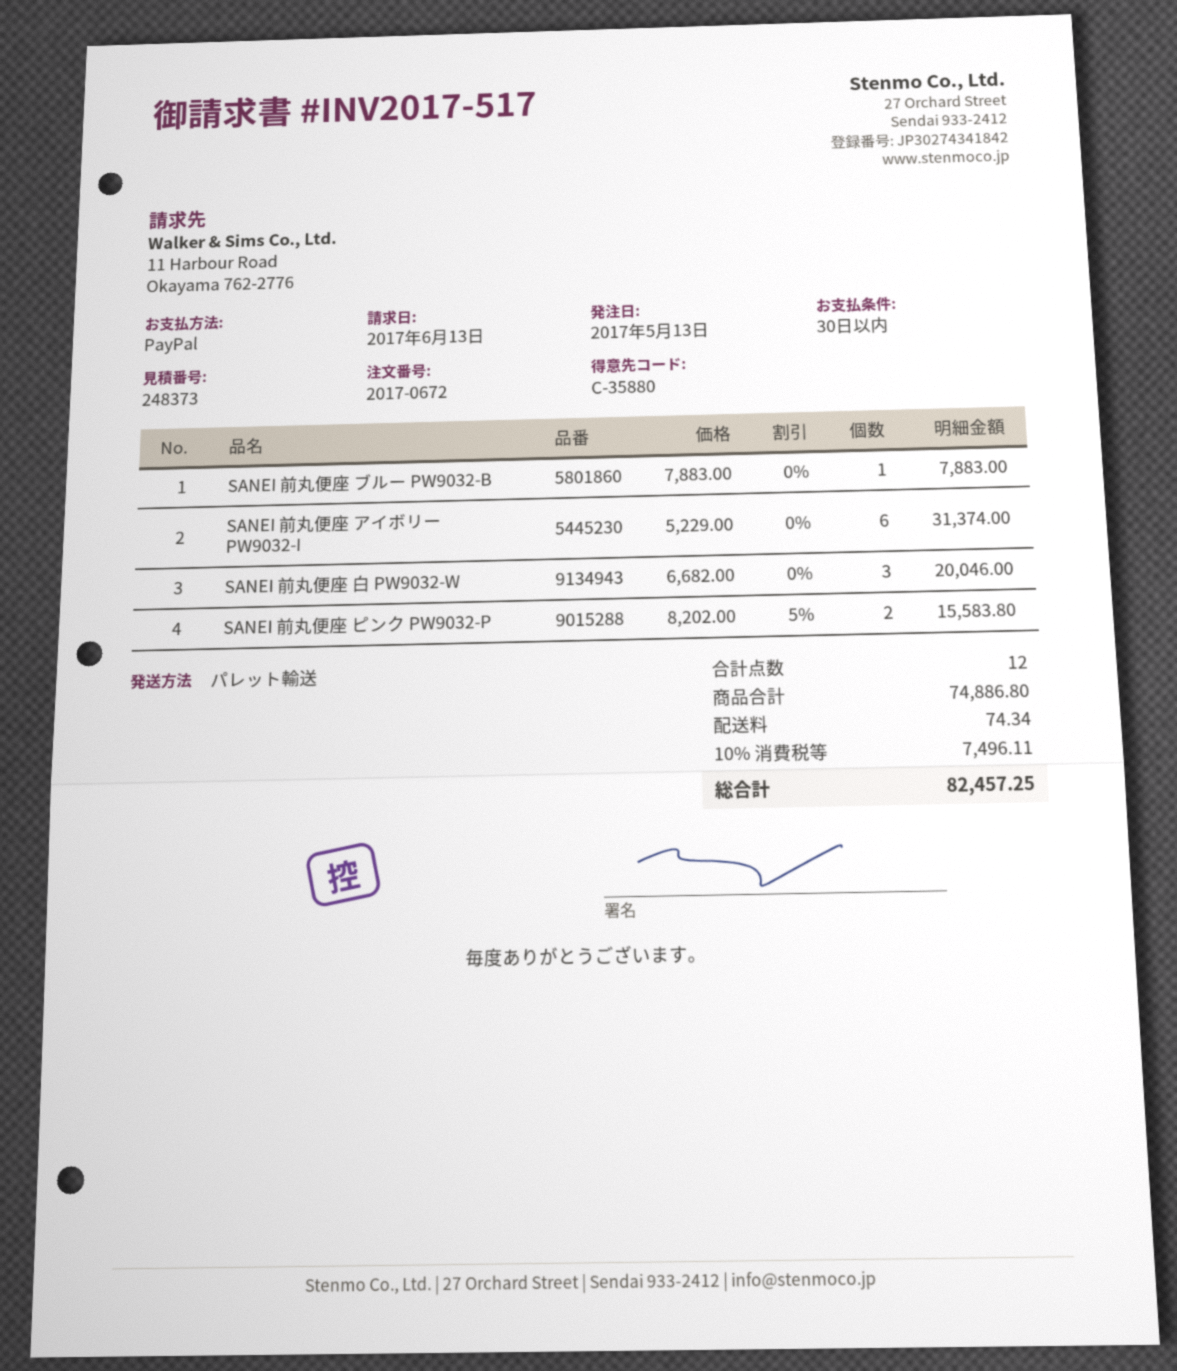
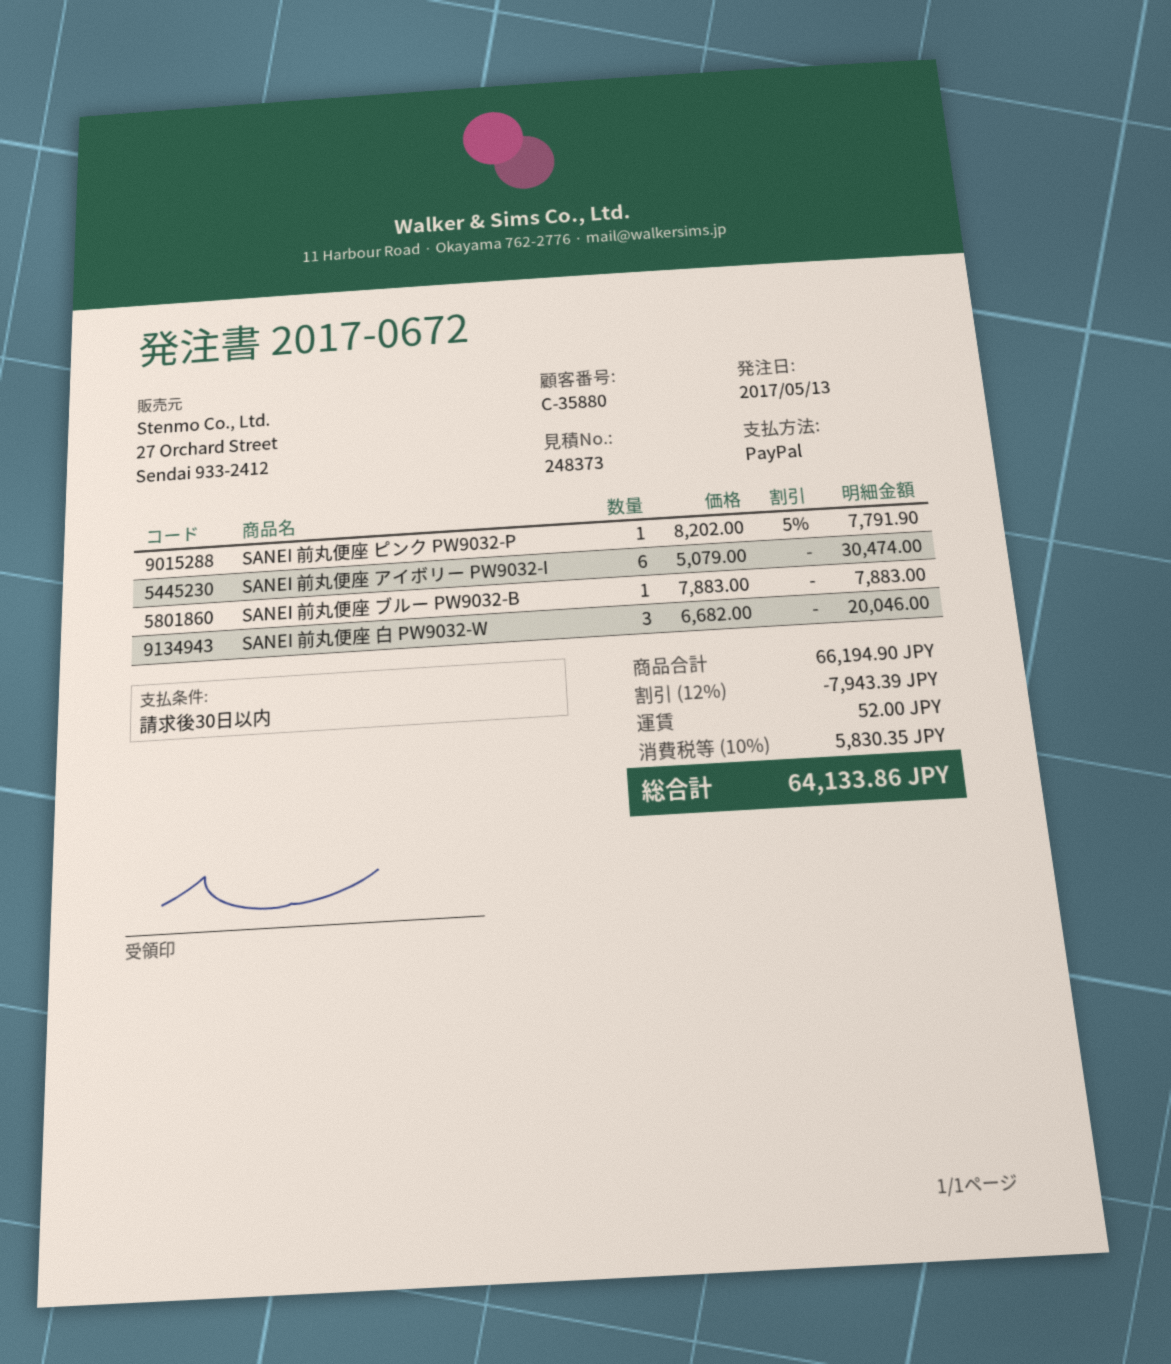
SANEI 前丸便座 アイボリー PW9032-I: 6 x 5229.00 = 31374.00 -> 6 x 5079.00 = 30474.00
SANEI 前丸便座 ピンク PW9032-P: 2 x 8202.00 - 5% = 15583.80 -> 1 x 8202.00 - 5% = 7791.90
subtotal: 74886.80 -> 66194.90
discount: none -> 12% = 7943.39
shipping: 74.34 -> 52.00
tax: 10% = 7496.11 -> 10% = 5830.35
total: 82457.25 -> 64133.86

